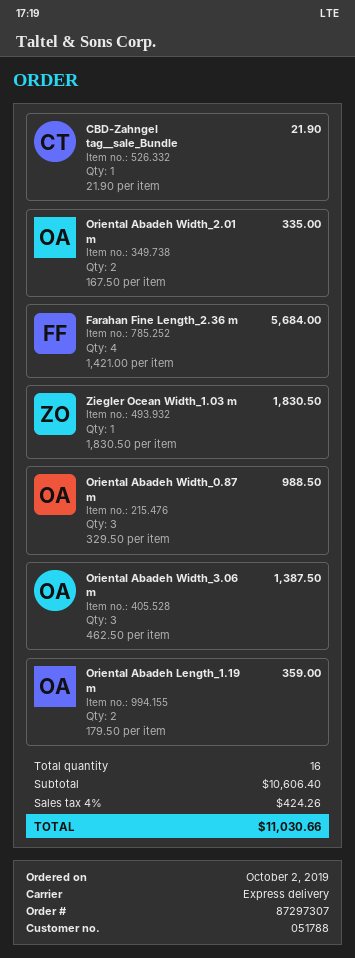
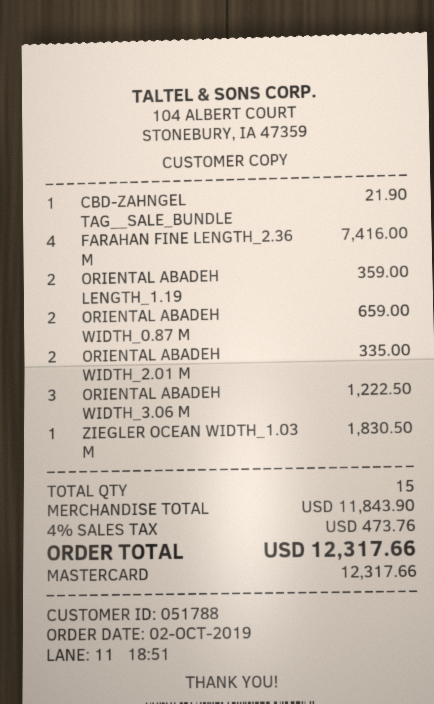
Farahan Fine Length_2.36 m: 4 for 5684.00 -> 4 for 7416.00
Oriental Abadeh Width_0.87 m: 3 for 988.50 -> 2 for 659.00
Oriental Abadeh Width_3.06 m: 3 for 1387.50 -> 3 for 1222.50
total quantity: 16 -> 15
subtotal: 10606.40 -> 11843.90
tax: 4% = 424.26 -> 4% = 473.76
total: 11030.66 -> 12317.66

